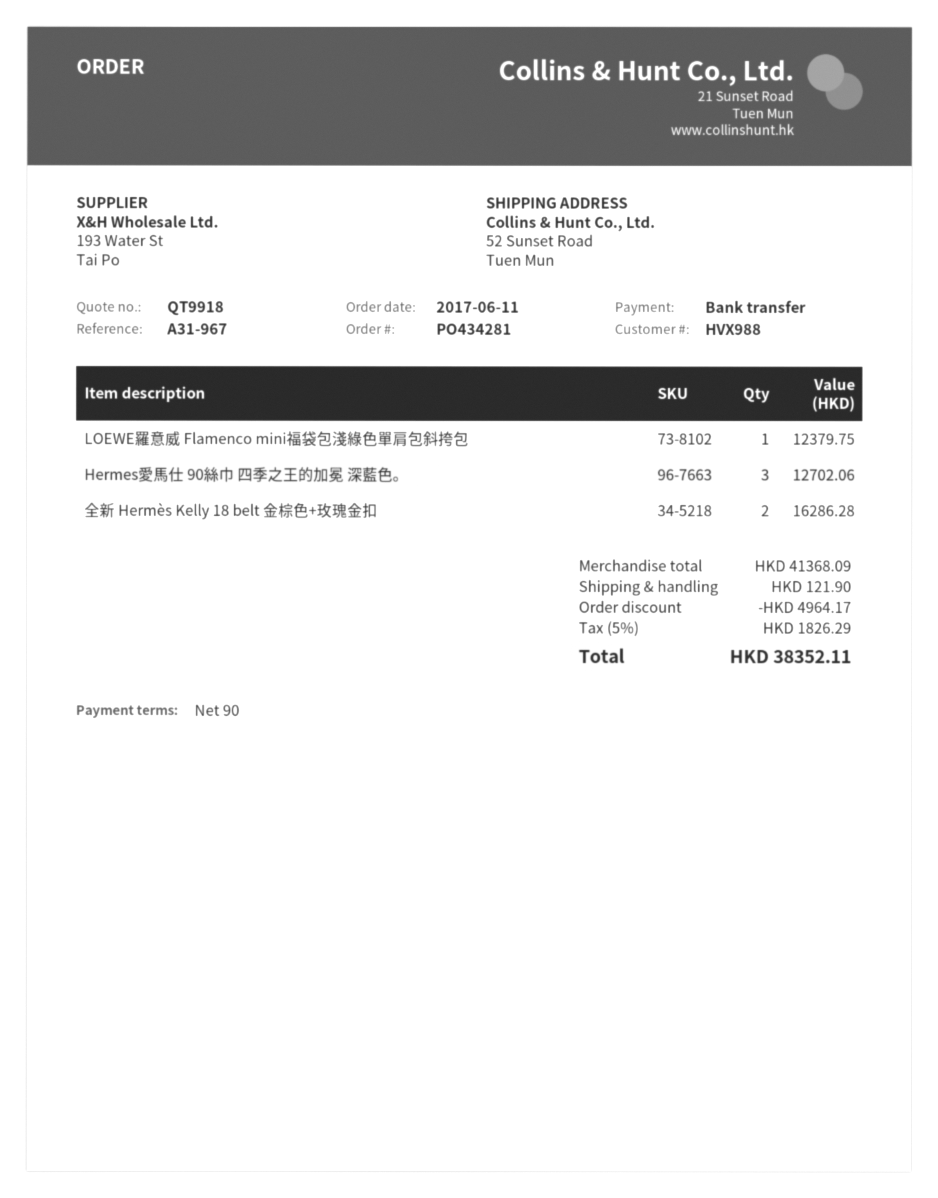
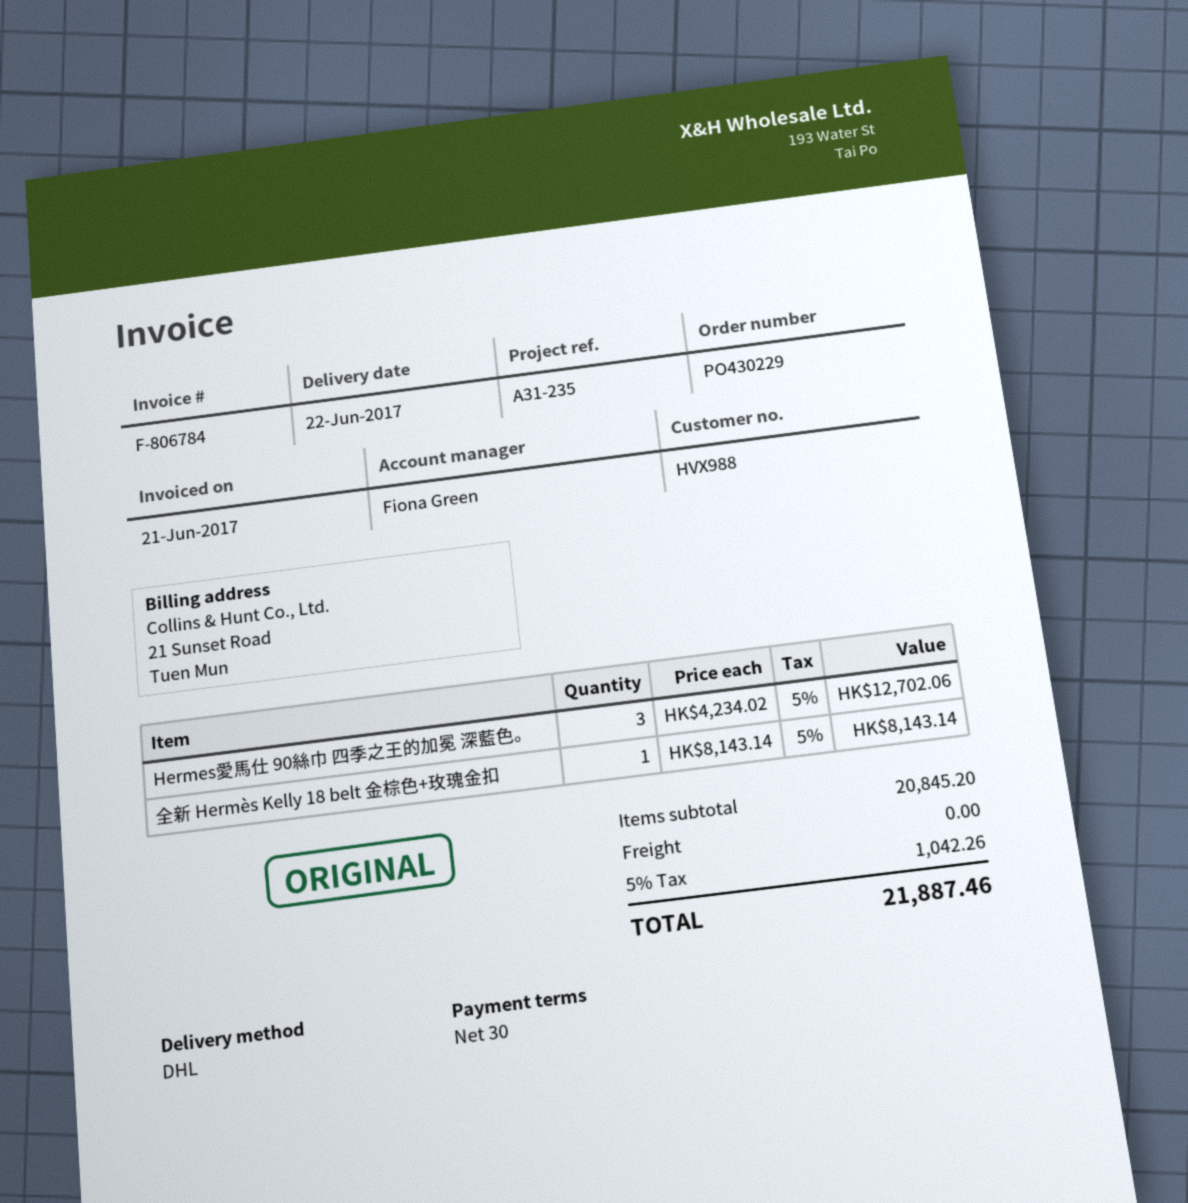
order number: PO434281 -> PO430229
payment terms: 90 days -> 30 days
reference: A31-967 -> A31-235
LOEWE羅意威 Flamenco mini福袋包淺綠色單肩包斜挎包: 1 for 12379.75 -> none
全新 Hermès Kelly 18 belt 金棕色+玫瑰金扣: 2 for 16286.28 -> 1 for 8143.14
subtotal: 41368.09 -> 20845.20
discount: 4964.17 -> none
shipping: 121.90 -> 0.00
tax: 5% = 1826.29 -> 5% = 1042.26
total: 38352.11 -> 21887.46

